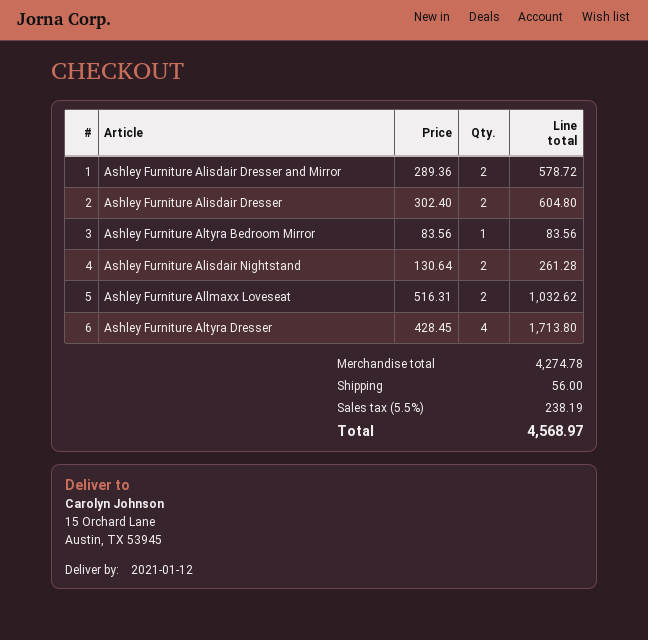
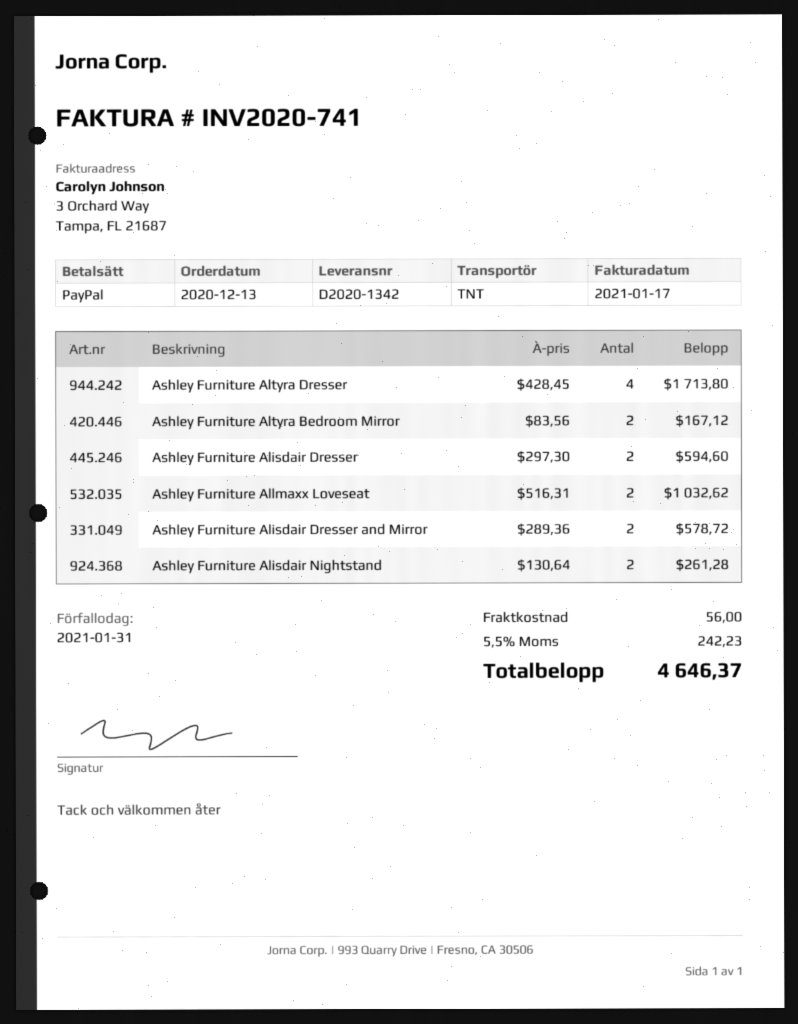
Ashley Furniture Alisdair Dresser: 2 x 302.40 = 604.80 -> 2 x 297.30 = 594.60
Ashley Furniture Altyra Bedroom Mirror: 1 x 83.56 = 83.56 -> 2 x 83.56 = 167.12
tax: 5.5% = 238.19 -> 5.5% = 242.23
total: 4568.97 -> 4646.37

